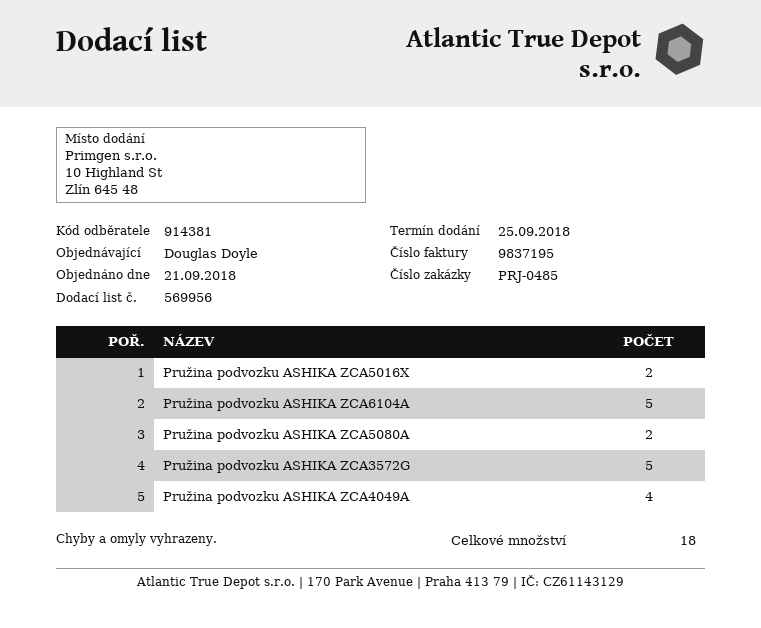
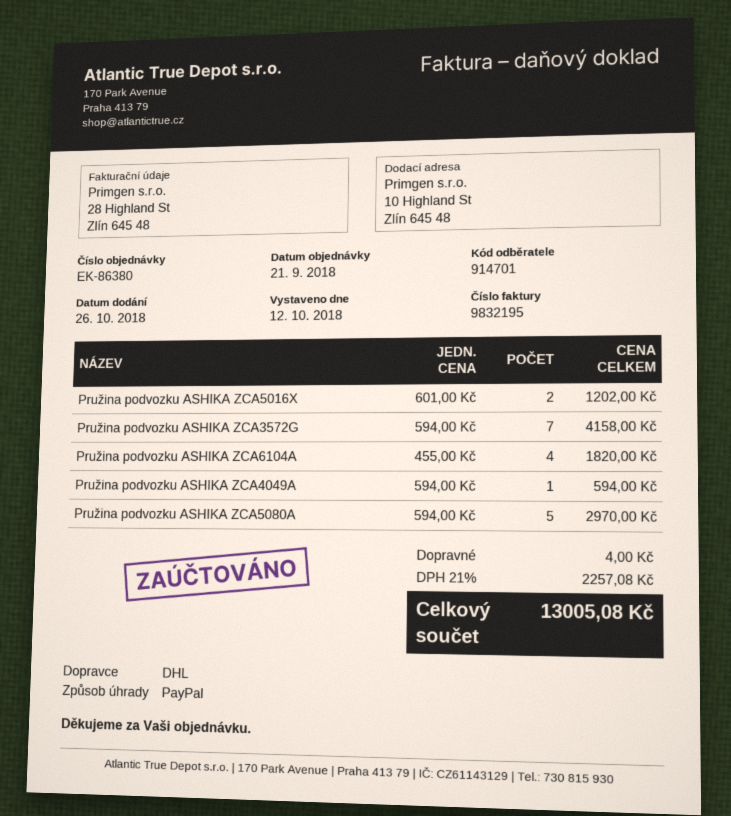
delivery date: 2018-09-25 -> 2018-10-26
invoice number: 9837195 -> 9832195
customer number: 914381 -> 914701
Pružina podvozku ASHIKA ZCA6104A: 5 -> 4
Pružina podvozku ASHIKA ZCA5080A: 2 -> 5
Pružina podvozku ASHIKA ZCA3572G: 5 -> 7
Pružina podvozku ASHIKA ZCA4049A: 4 -> 1

